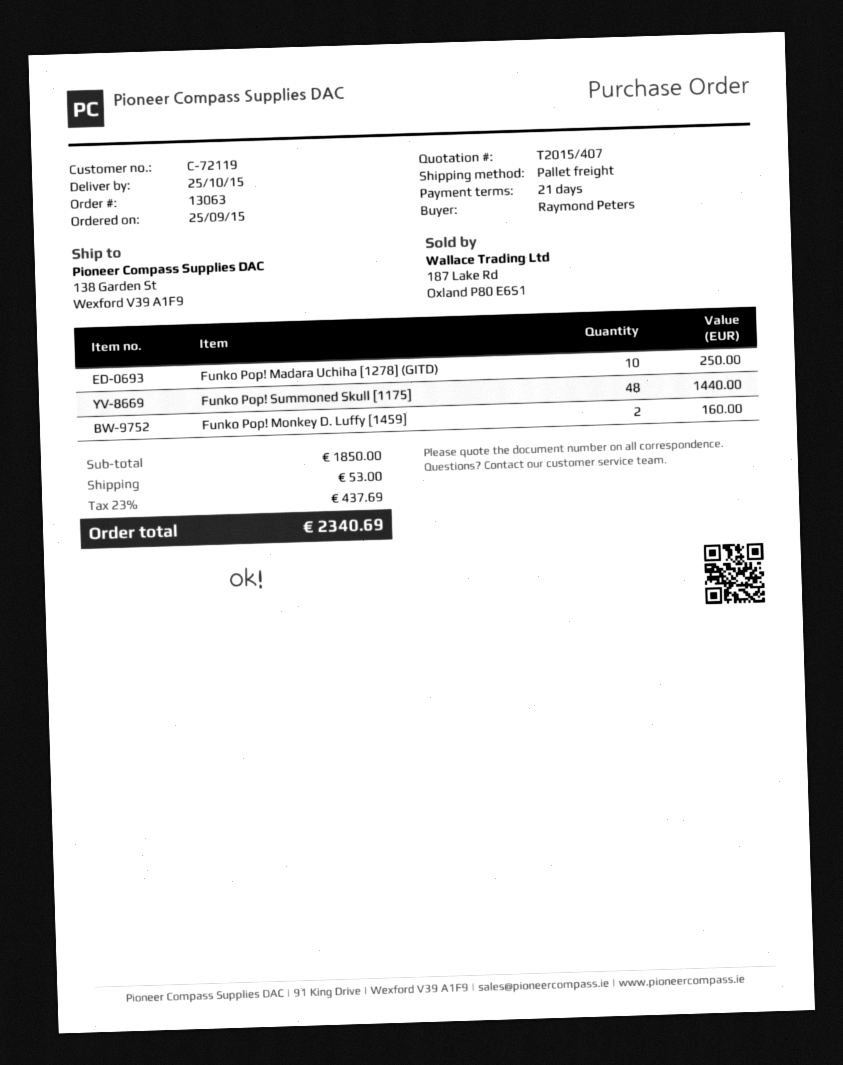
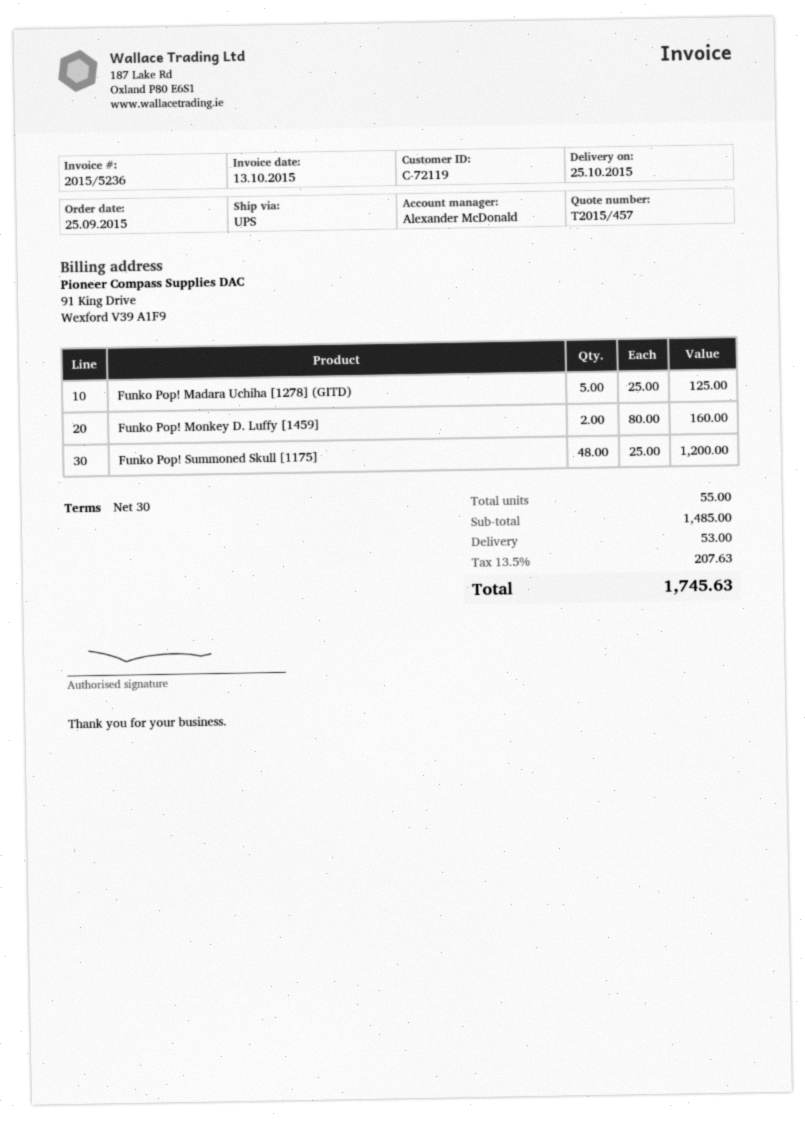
quote number: T2015/407 -> T2015/457
payment terms: 21 days -> 30 days
shipping method: pallet freight -> UPS
Funko Pop! Madara Uchiha [1278] (GITD): 10 for 250.00 -> 5 for 125.00
Funko Pop! Summoned Skull [1175]: 48 for 1440.00 -> 48 for 1200.00
subtotal: 1850.00 -> 1485.00
tax: 23% = 437.69 -> 13.5% = 207.63
total: 2340.69 -> 1745.63

